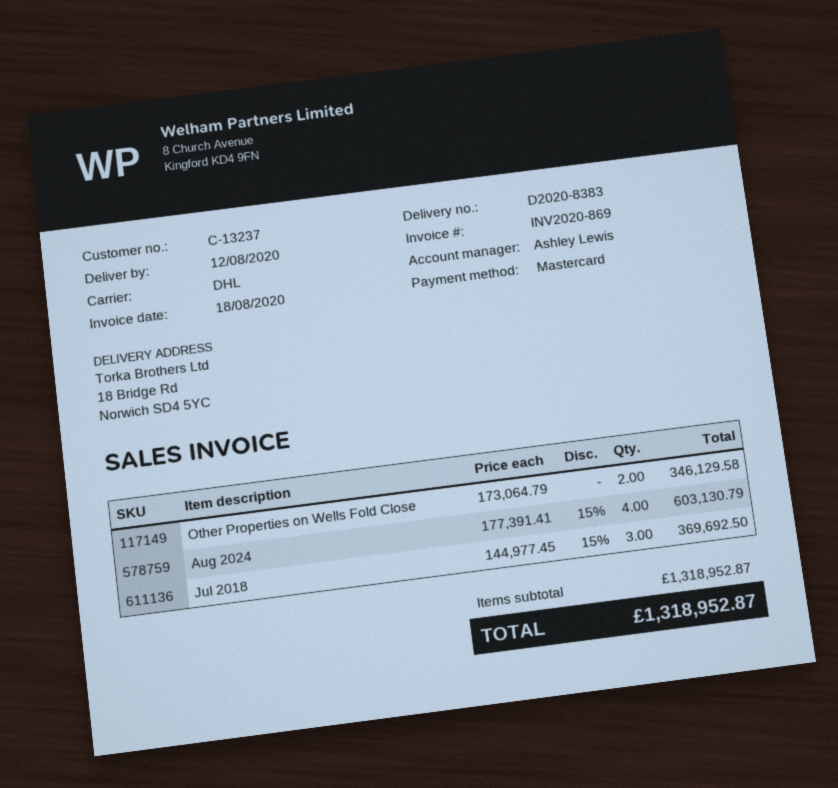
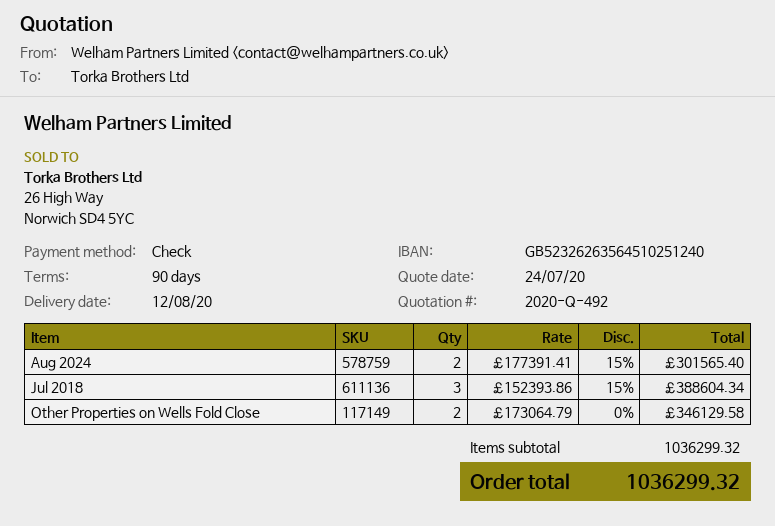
payment method: Mastercard -> cheque
Aug 2024: 4 x 177391.41 - 15% = 603130.79 -> 2 x 177391.41 - 15% = 301565.40
Jul 2018: 3 x 144977.45 - 15% = 369692.50 -> 3 x 152393.86 - 15% = 388604.34
subtotal: 1318952.87 -> 1036299.32
total: 1318952.87 -> 1036299.32

